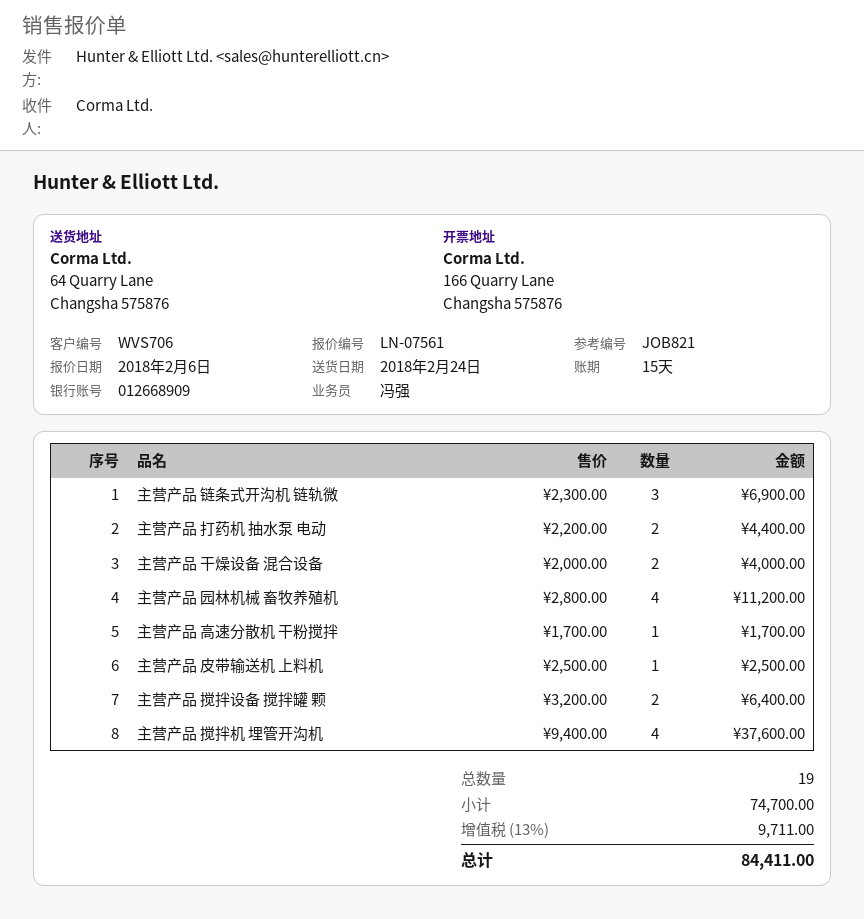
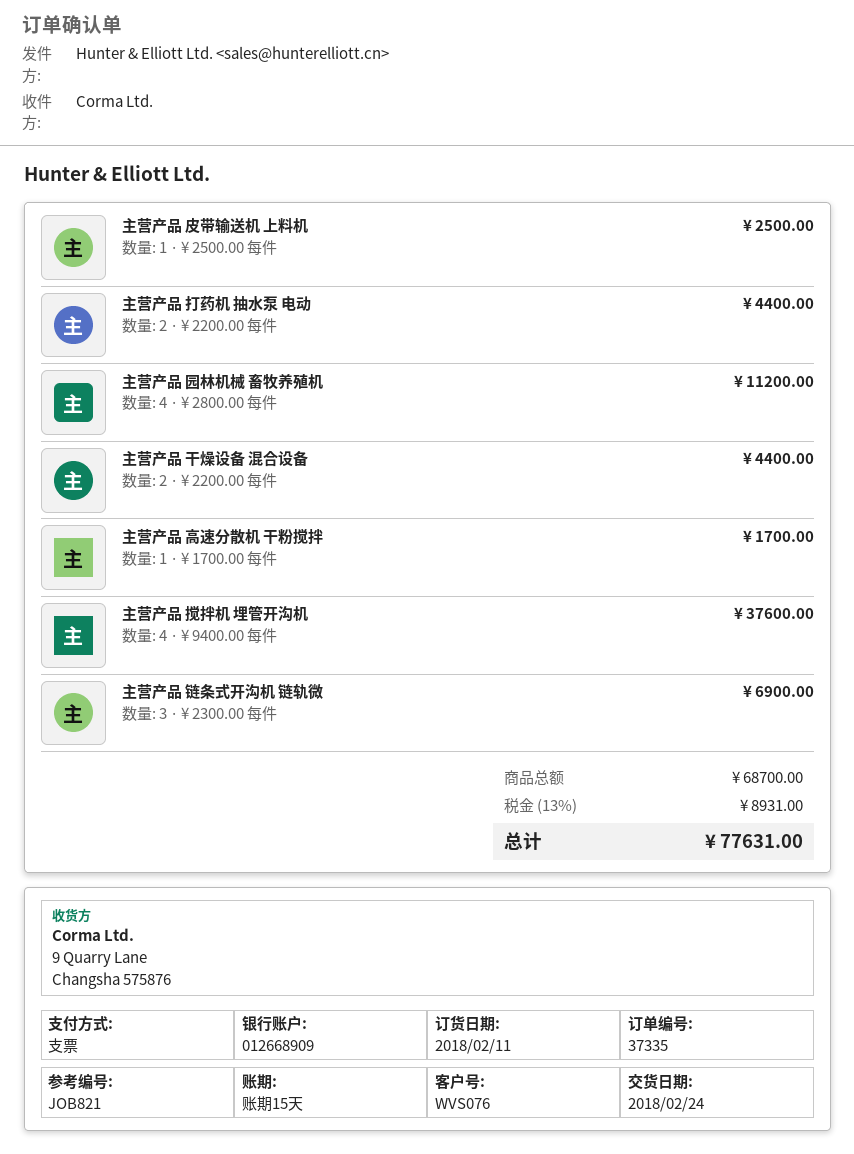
customer number: WVS706 -> WVS076
ship to: 64 Quarry Lane, Changsha 575876 -> 9 Quarry Lane, Changsha 575876
主营产品 干燥设备 混合设备: 2 x 2000.00 = 4000.00 -> 2 x 2200.00 = 4400.00
主营产品 搅拌设备 搅拌罐 颗: 2 x 3200.00 = 6400.00 -> none
subtotal: 74700.00 -> 68700.00
tax: 13% = 9711.00 -> 13% = 8931.00
total: 84411.00 -> 77631.00

